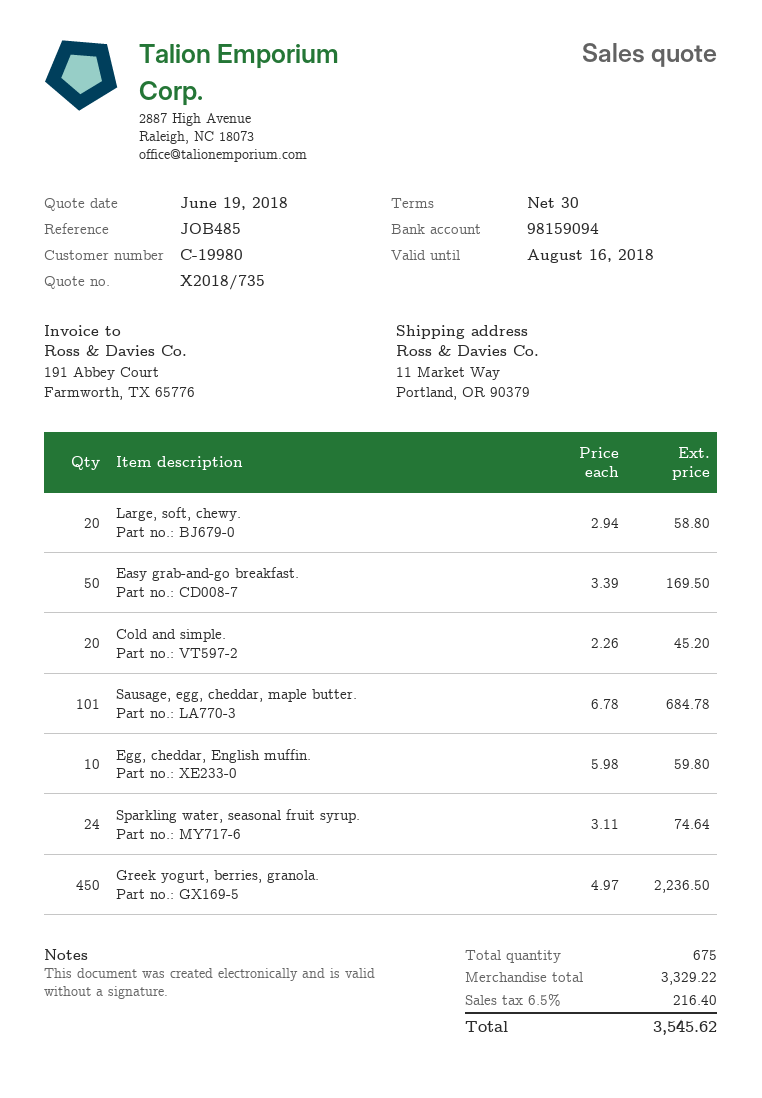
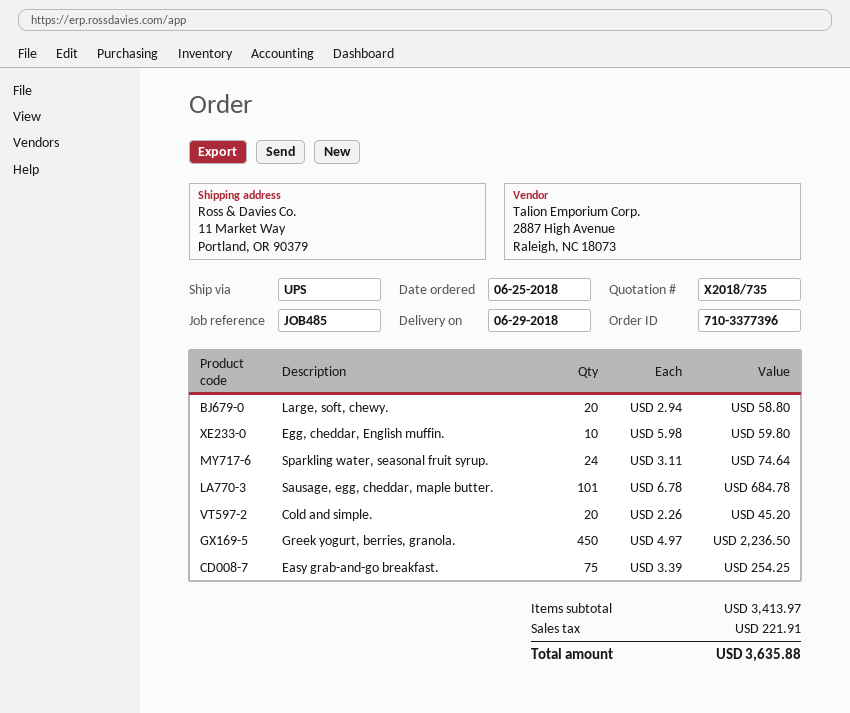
Easy grab-and-go breakfast.: 50 x 3.39 = 169.50 -> 75 x 3.39 = 254.25
subtotal: 3329.22 -> 3413.97
tax: 216.40 -> 221.91
total: 3545.62 -> 3635.88

